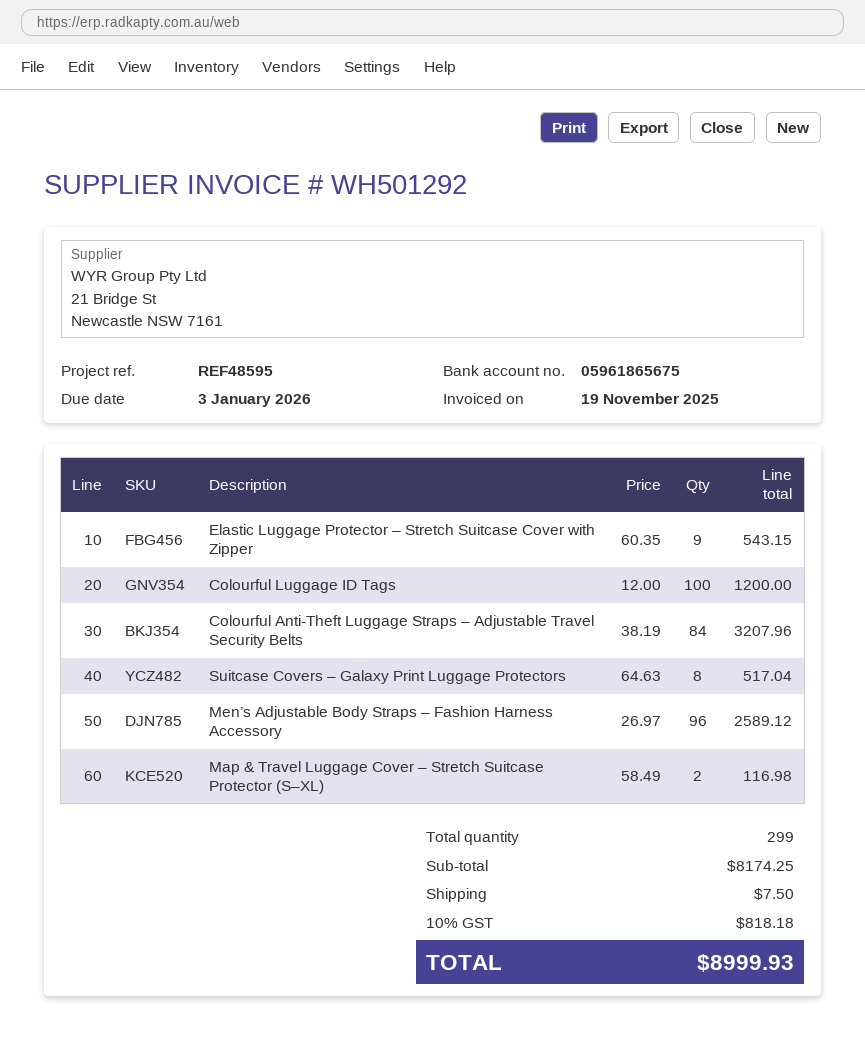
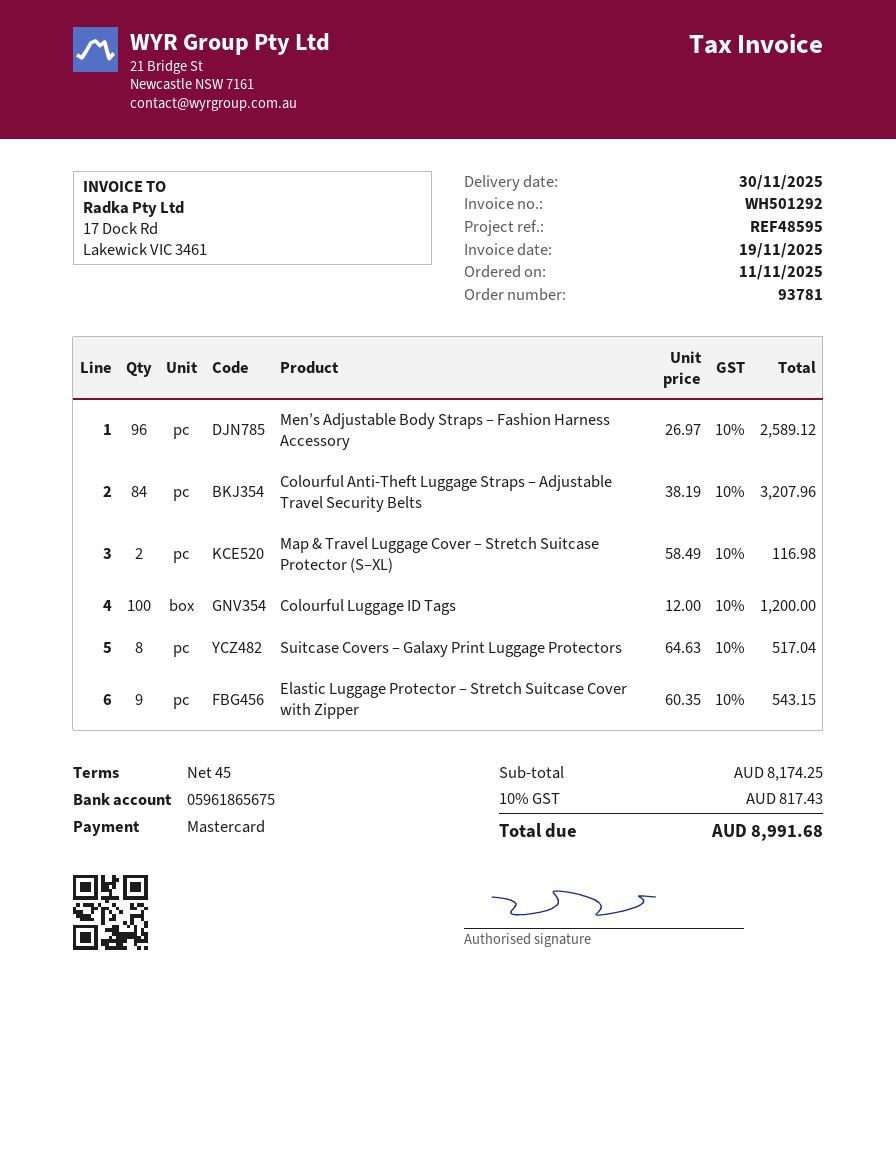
shipping: 7.50 -> none
tax: 10% = 818.18 -> 10% = 817.43
total: 8999.93 -> 8991.68

